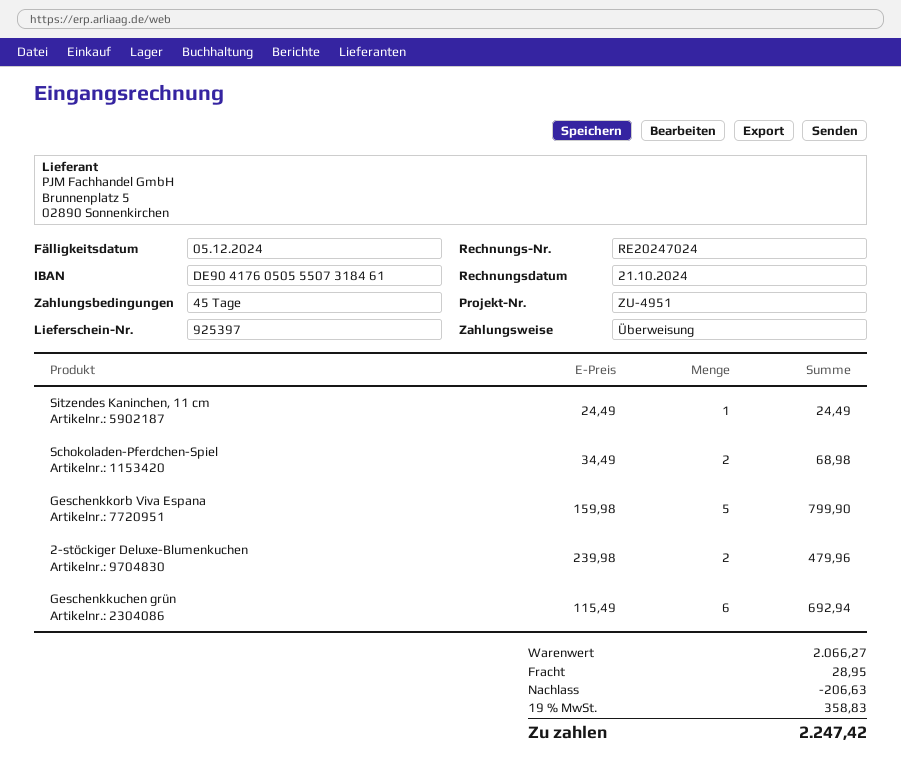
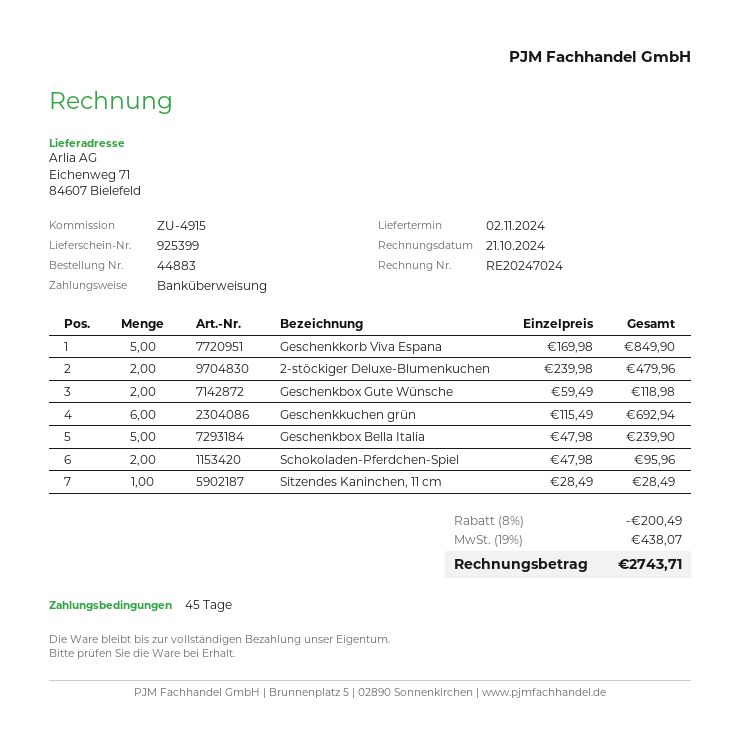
delivery note number: 925397 -> 925399
reference: ZU-4951 -> ZU-4915
Sitzendes Kaninchen, 11 cm: 1 x 24.49 = 24.49 -> 1 x 28.49 = 28.49
Schokoladen-Pferdchen-Spiel: 2 x 34.49 = 68.98 -> 2 x 47.98 = 95.96
Geschenkkorb Viva Espana: 5 x 159.98 = 799.90 -> 5 x 169.98 = 849.90
Geschenkbox Gute Wünsche: none -> 2 x 59.49 = 118.98
Geschenkbox Bella Italia: none -> 5 x 47.98 = 239.90
discount: 206.63 -> 200.49
shipping: 28.95 -> none
tax: 19% = 358.83 -> 19% = 438.07
total: 2247.42 -> 2743.71

